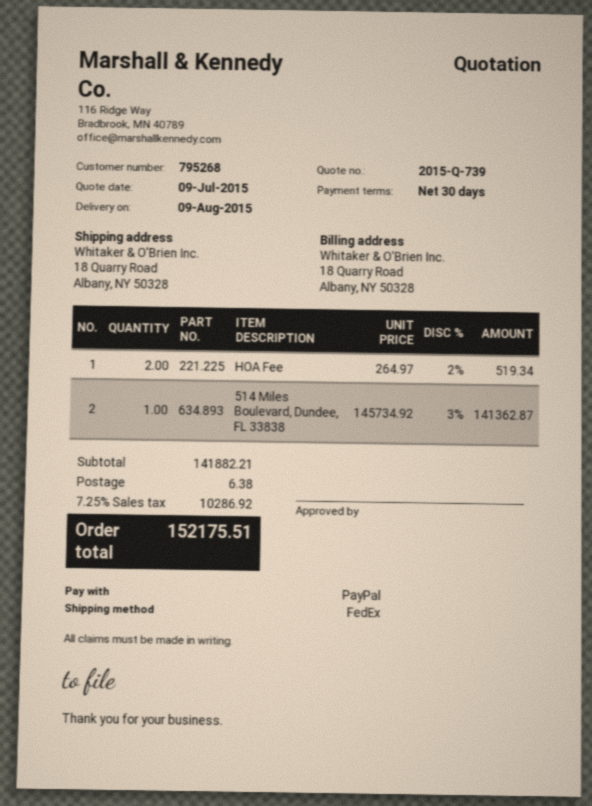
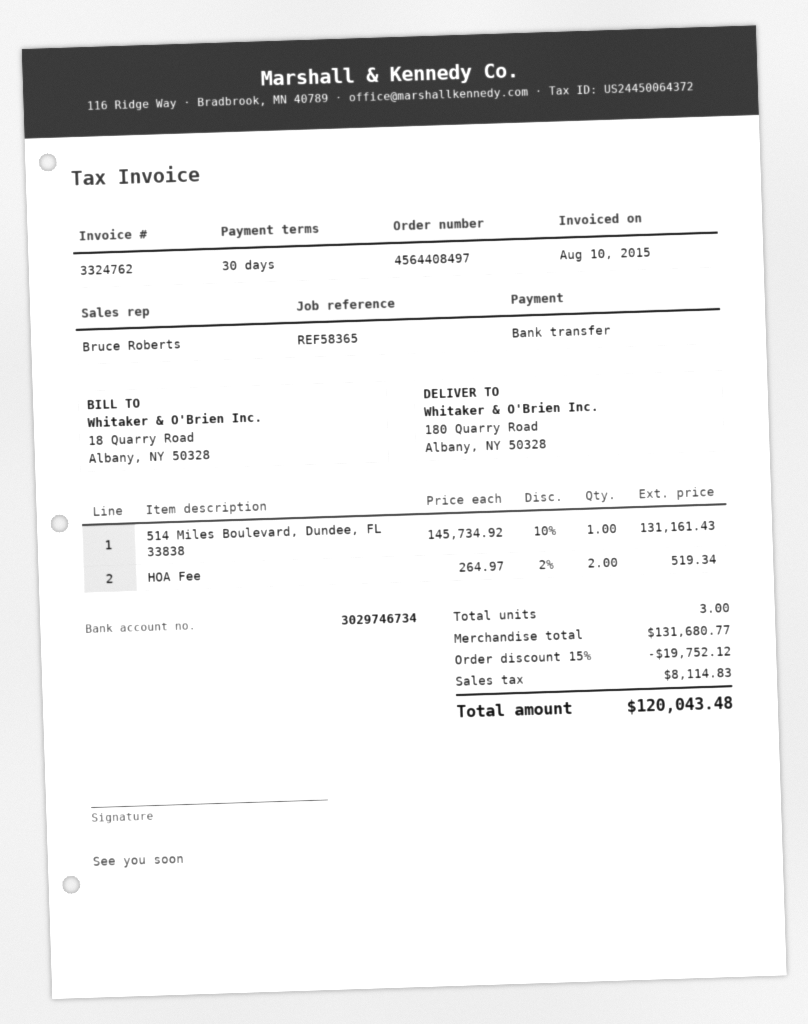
payment method: PayPal -> bank transfer
ship to: 18 Quarry Road, Albany, NY 50328 -> 180 Quarry Road, Albany, NY 50328
514 Miles Boulevard, Dundee, FL 33838: 1 x 145734.92 - 3% = 141362.87 -> 1 x 145734.92 - 10% = 131161.43
subtotal: 141882.21 -> 131680.77
discount: none -> 15% = 19752.12
shipping: 6.38 -> none
tax: 10286.92 -> 8114.83
total: 152175.51 -> 120043.48

